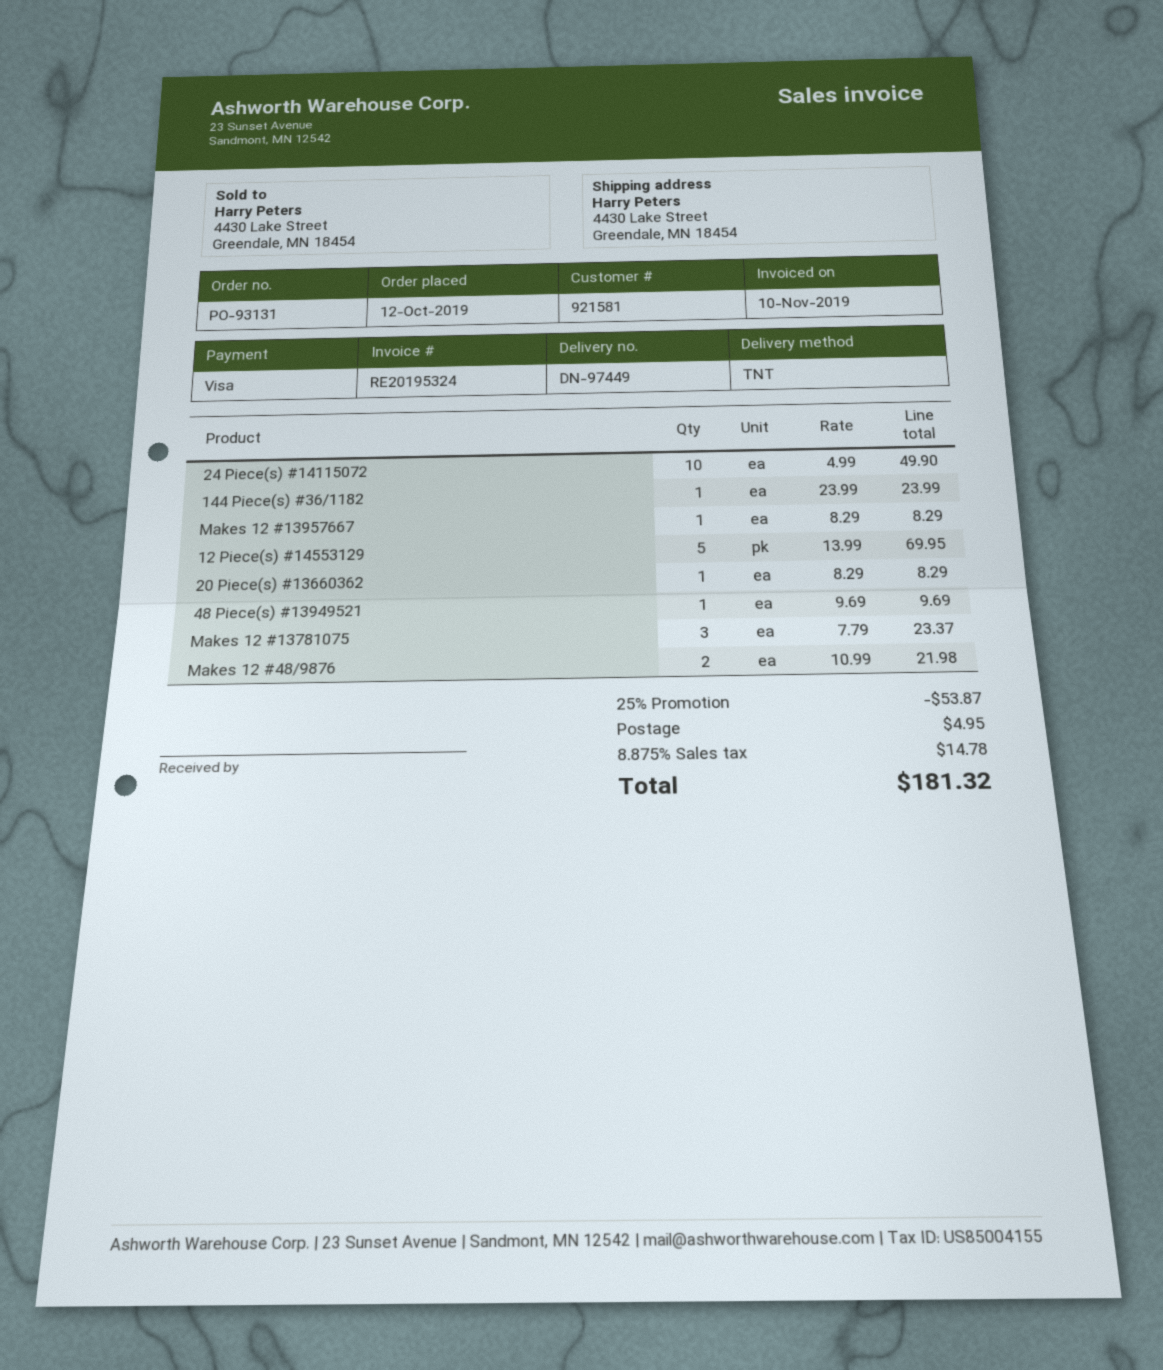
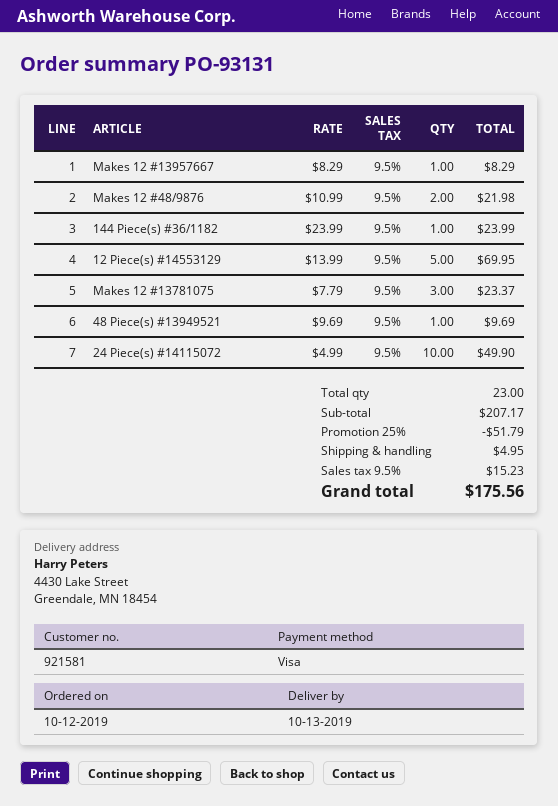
20 Piece(s) #13660362: 1 x 8.29 = 8.29 -> none
discount: 25% = 53.87 -> 25% = 51.79
tax: 8.875% = 14.78 -> 9.5% = 15.23
total: 181.32 -> 175.56

